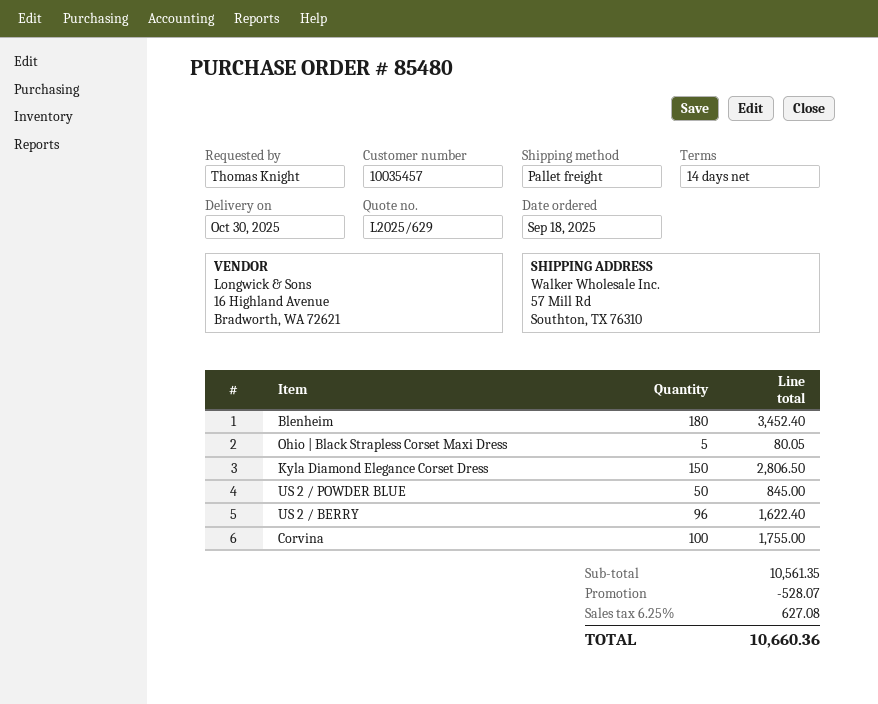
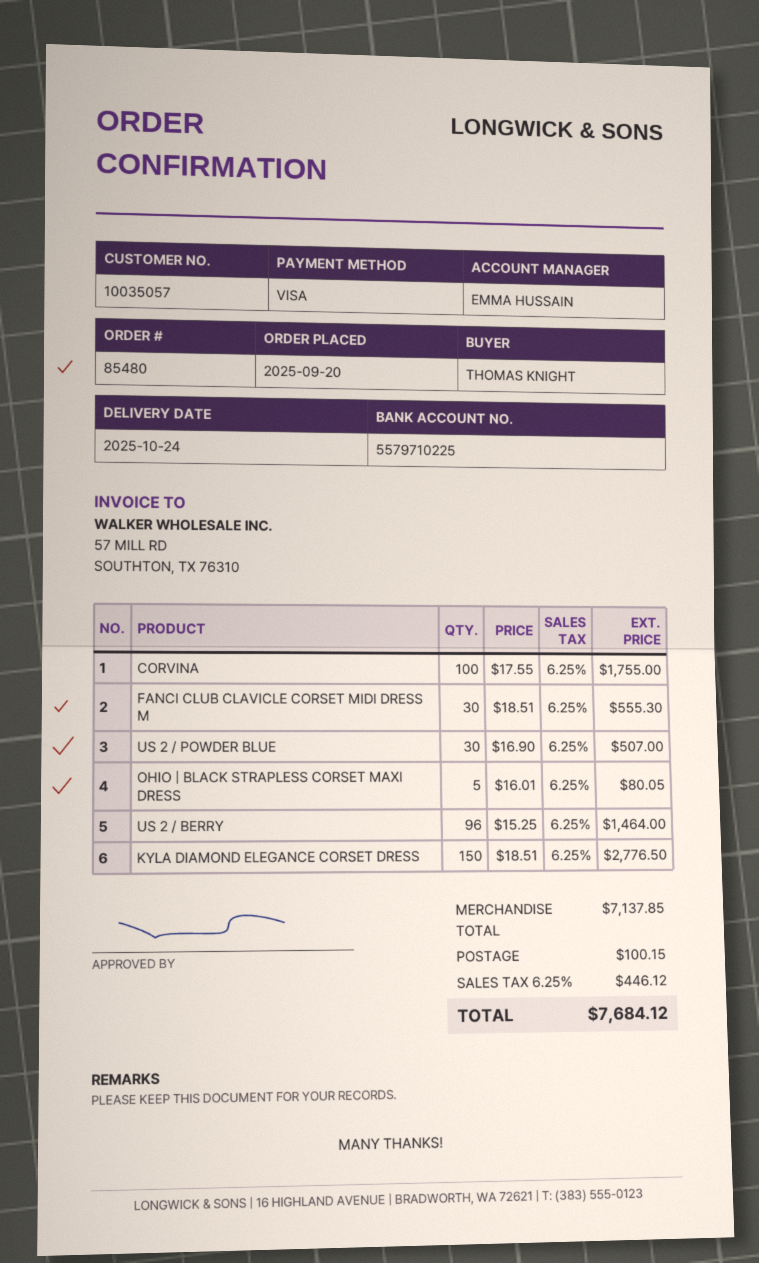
order date: 2025-09-18 -> 2025-09-20
delivery date: 2025-10-30 -> 2025-10-24
customer number: 10035457 -> 10035057
Blenheim: 180 for 3452.40 -> none
Kyla Diamond Elegance Corset Dress: 150 for 2806.50 -> 150 for 2776.50
US 2 / POWDER BLUE: 50 for 845.00 -> 30 for 507.00
US 2 / BERRY: 96 for 1622.40 -> 96 for 1464.00
FANCI CLUB CLAVICLE CORSET MIDI DRESS M: none -> 30 for 555.30
subtotal: 10561.35 -> 7137.85
discount: 528.07 -> none
shipping: none -> 100.15
tax: 6.25% = 627.08 -> 6.25% = 446.12
total: 10660.36 -> 7684.12

